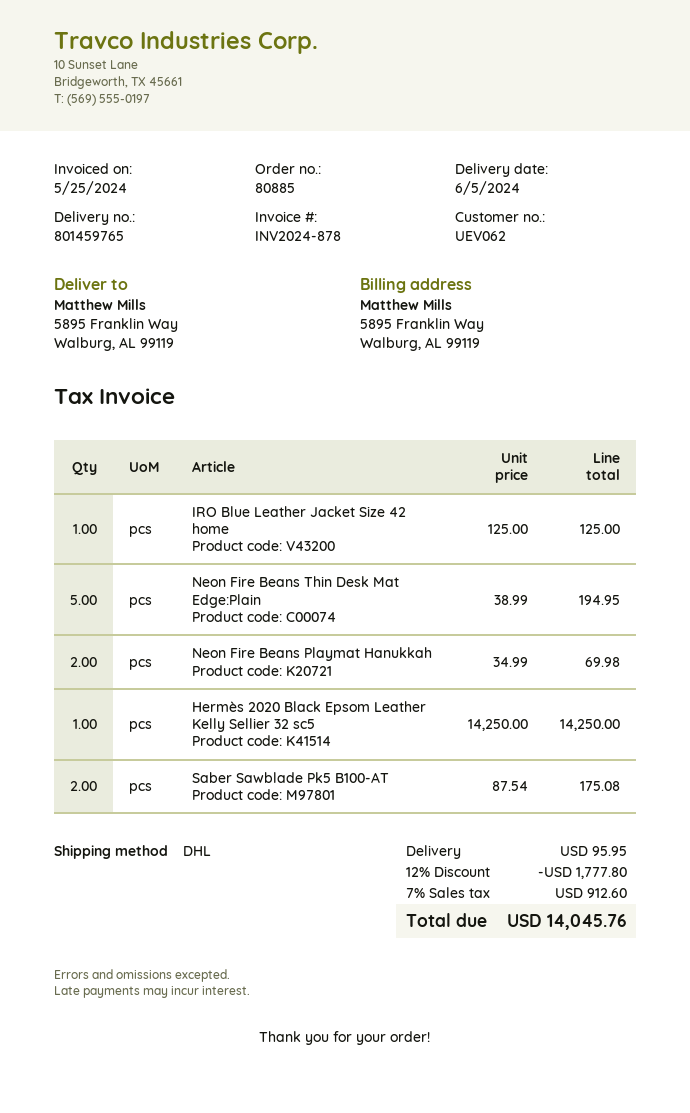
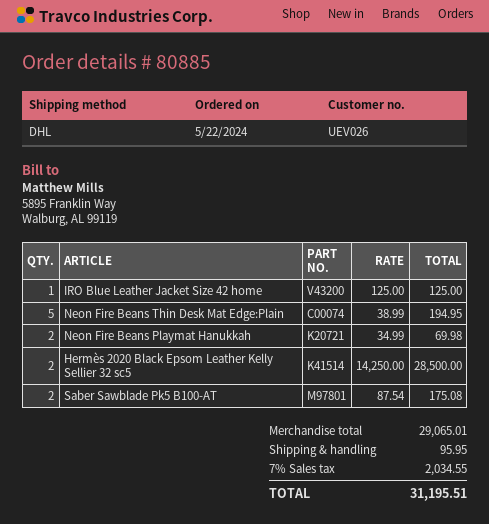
customer number: UEV062 -> UEV026
Hermès 2020 Black Epsom Leather Kelly Sellier 32 sc5: 1 x 14250.00 = 14250.00 -> 2 x 14250.00 = 28500.00
discount: 12% = 1777.80 -> none
tax: 7% = 912.60 -> 7% = 2034.55
total: 14045.76 -> 31195.51

